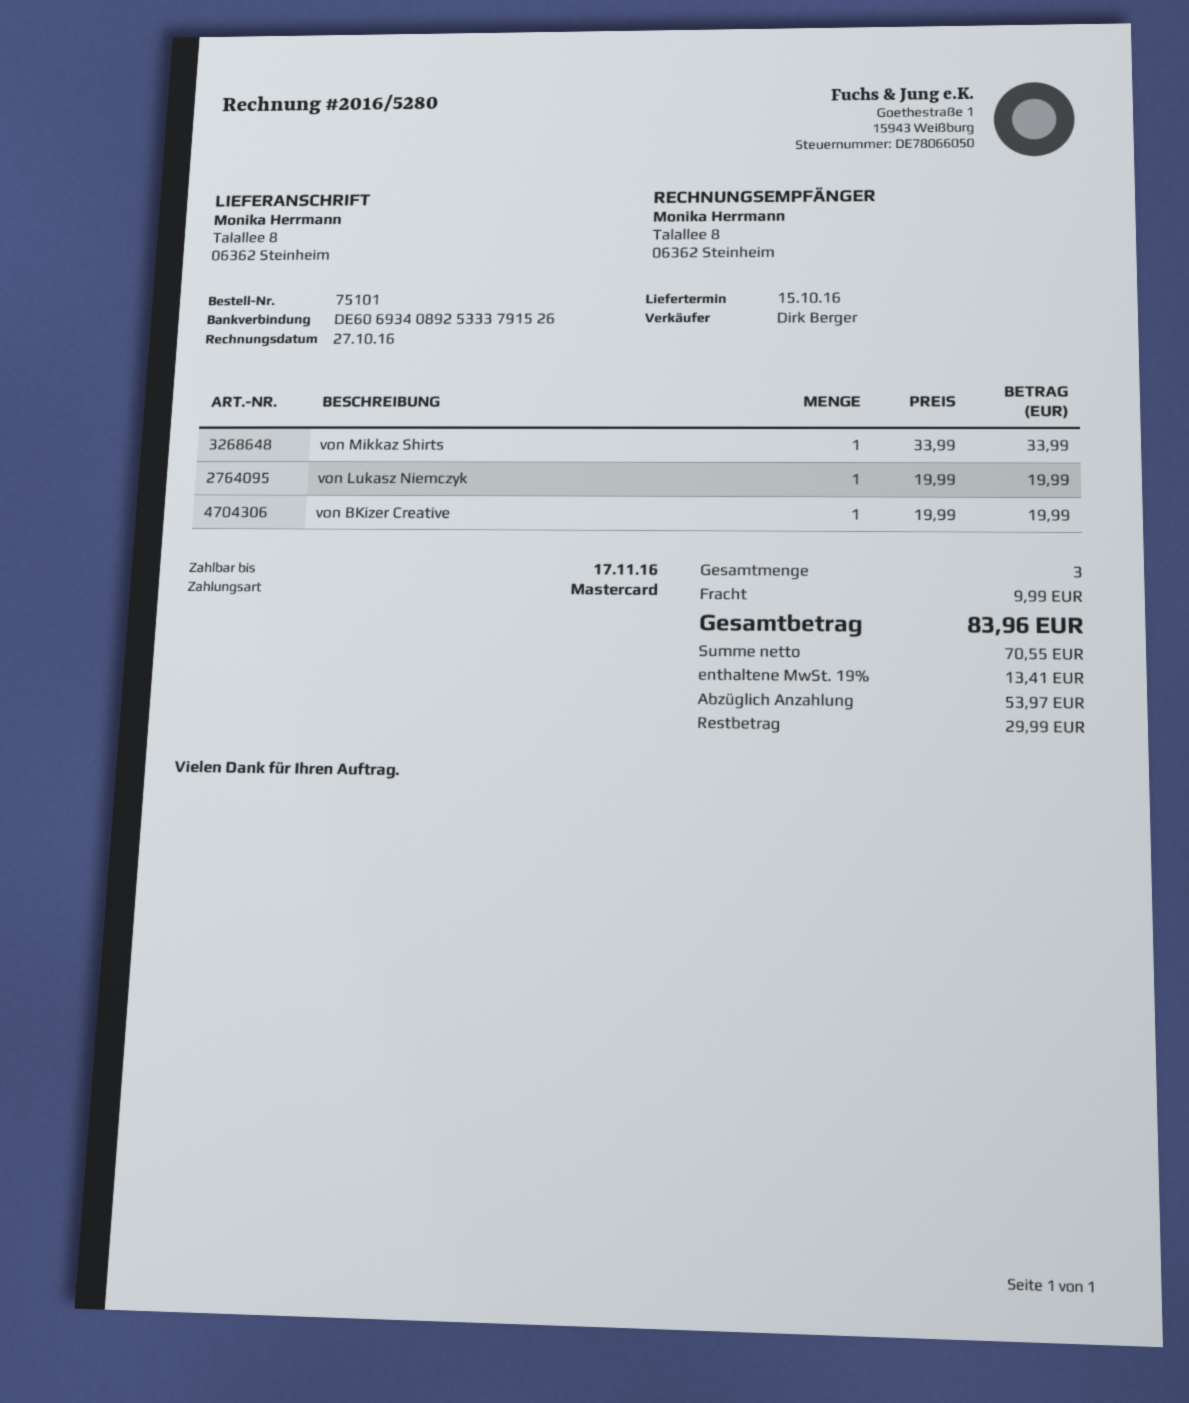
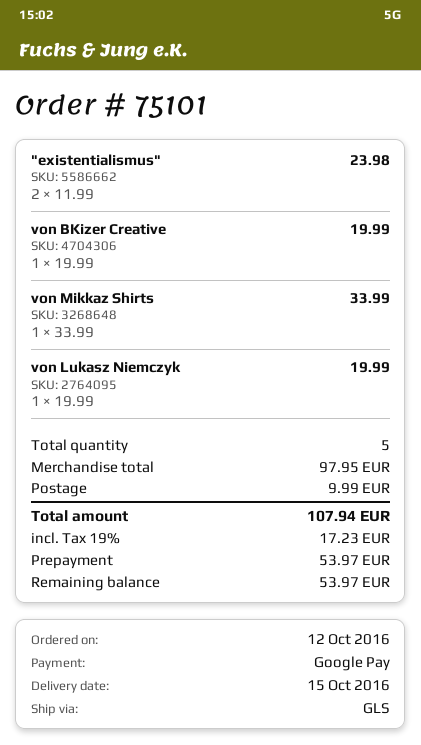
payment method: Mastercard -> Google Pay
"existentialismus": none -> 2 x 11.99 = 23.98
total quantity: 3 -> 5
tax: 19% = 13.41 -> 19% = 17.23
total: 83.96 -> 107.94
balance: 29.99 -> 53.97

